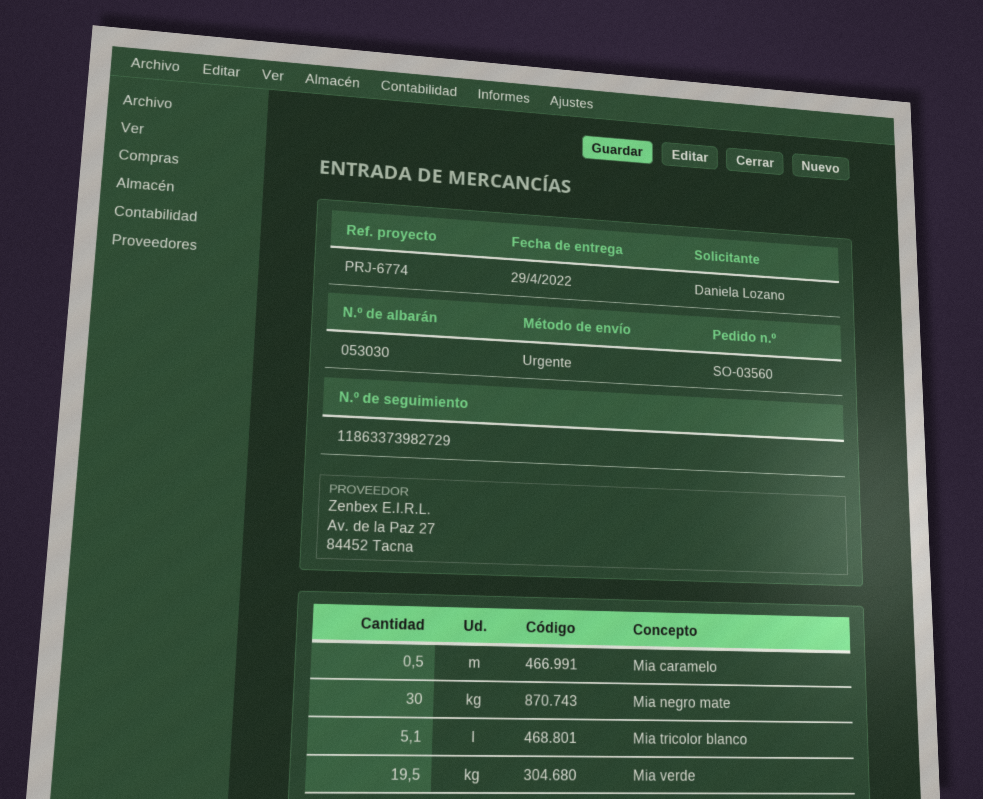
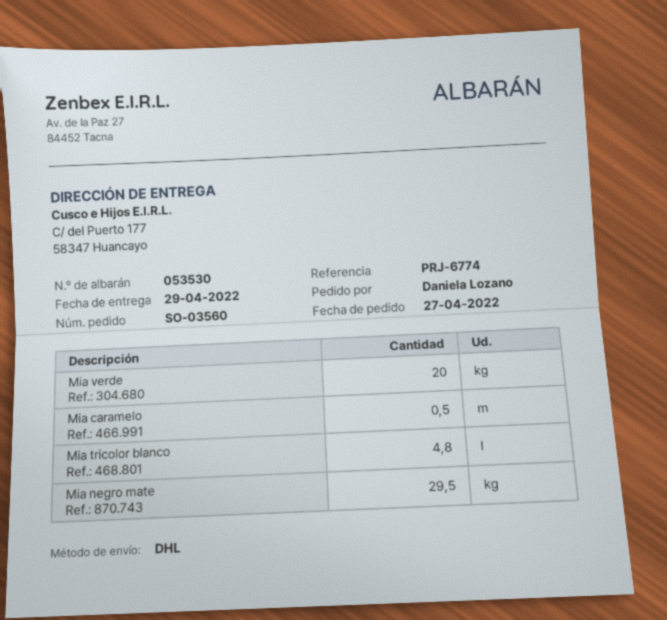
delivery note number: 053030 -> 053530
shipping method: express -> DHL
Mia negro mate: 30 -> 29.5
Mia tricolor blanco: 5.1 -> 4.8
Mia verde: 19.5 -> 20

